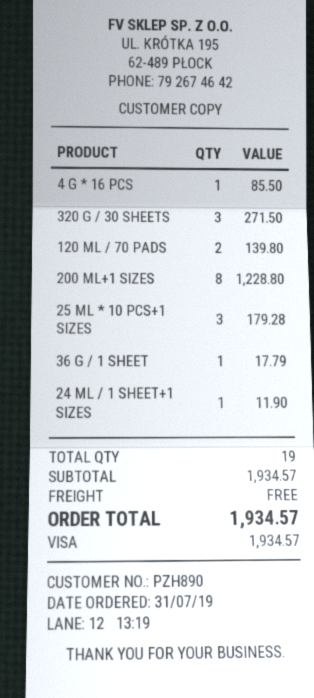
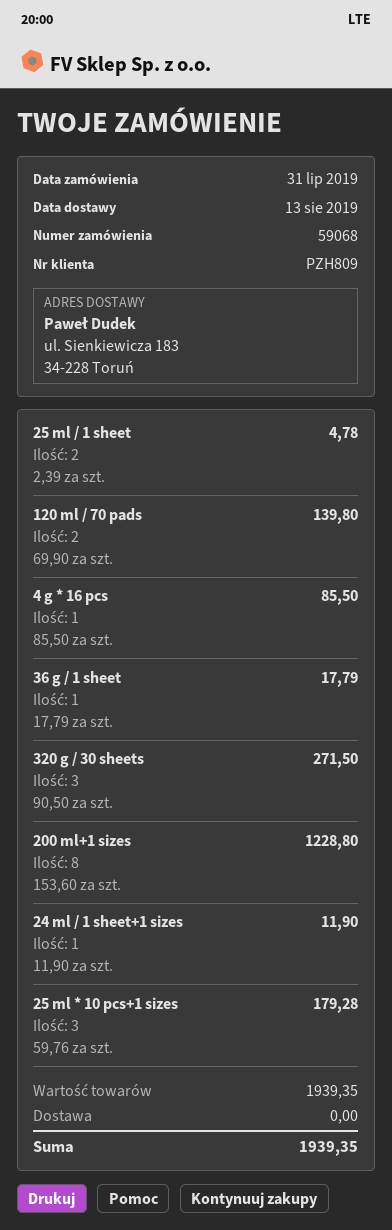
customer number: PZH890 -> PZH809
25 ml / 1 sheet: none -> 2 for 4.78
subtotal: 1934.57 -> 1939.35
total: 1934.57 -> 1939.35

